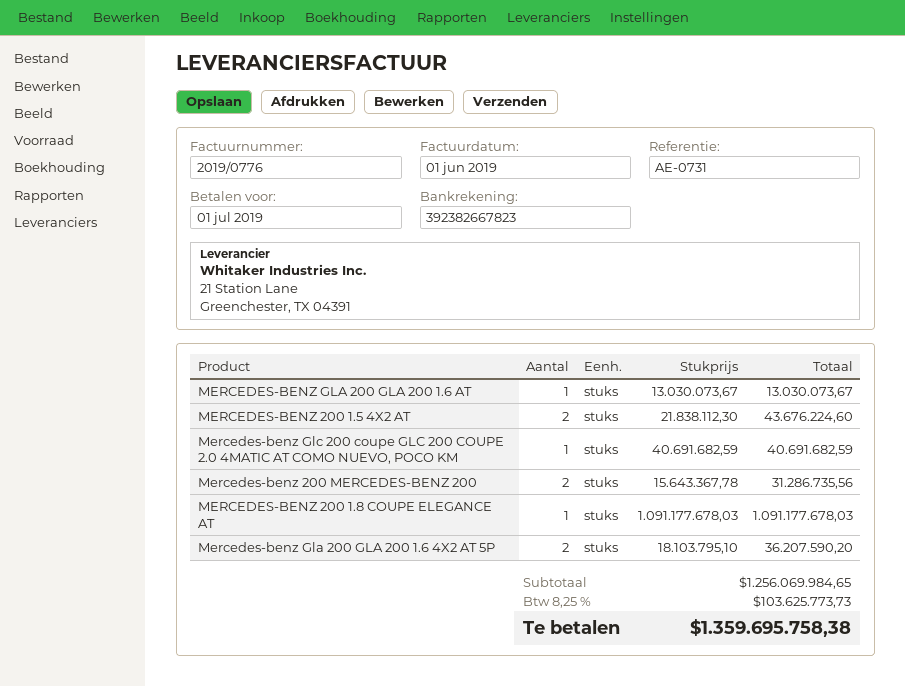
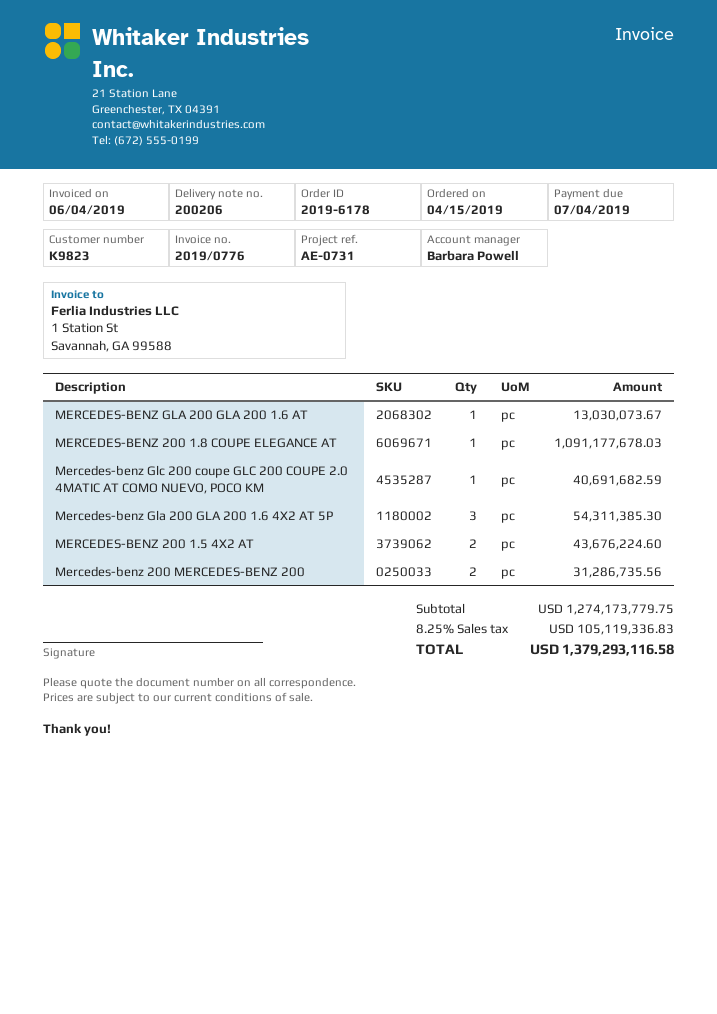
invoice date: 2019-06-01 -> 2019-06-04
due date: 2019-07-01 -> 2019-07-04
Mercedes-benz Gla 200 GLA 200 1.6 4X2 AT 5P: 2 for 36207590.20 -> 3 for 54311385.30
subtotal: 1256069984.65 -> 1274173779.75
tax: 8.25% = 103625773.73 -> 8.25% = 105119336.83
total: 1359695758.38 -> 1379293116.58

